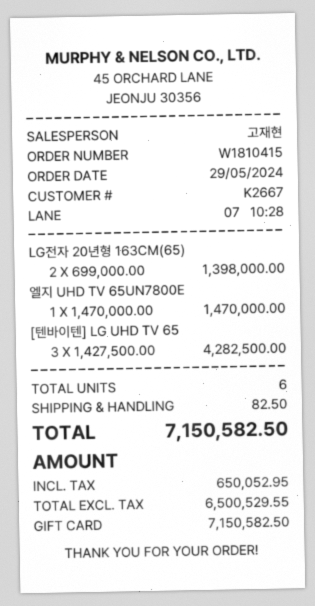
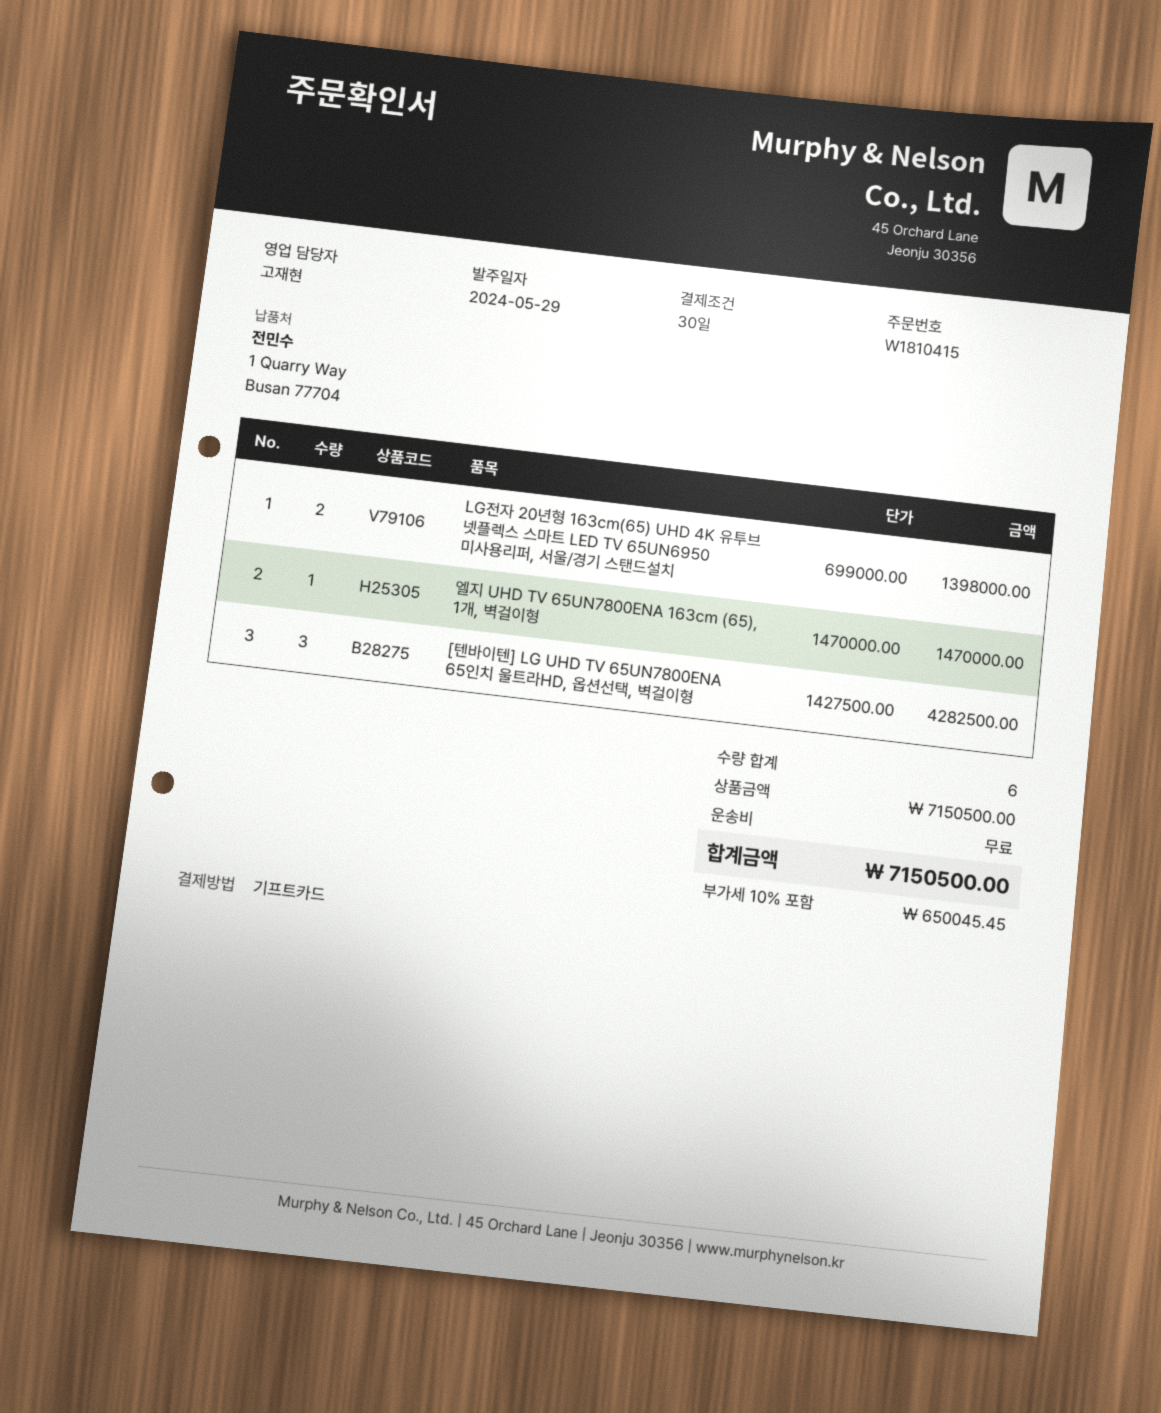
shipping: 82.50 -> 0.00
tax: 650052.95 -> 650045.45
total: 7150582.50 -> 7150500.00

